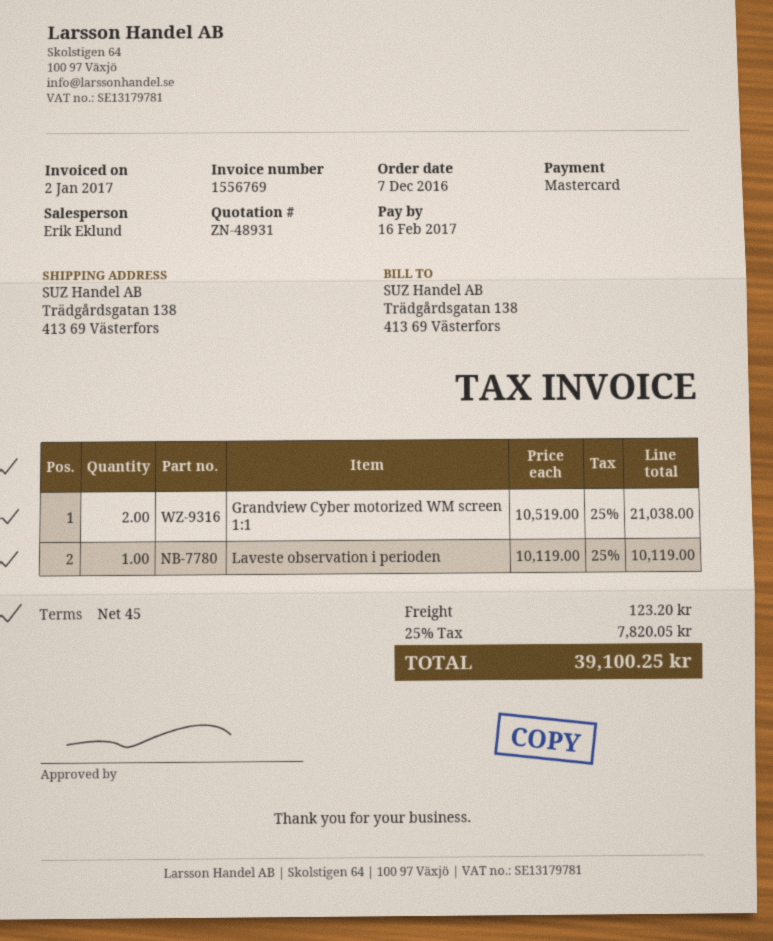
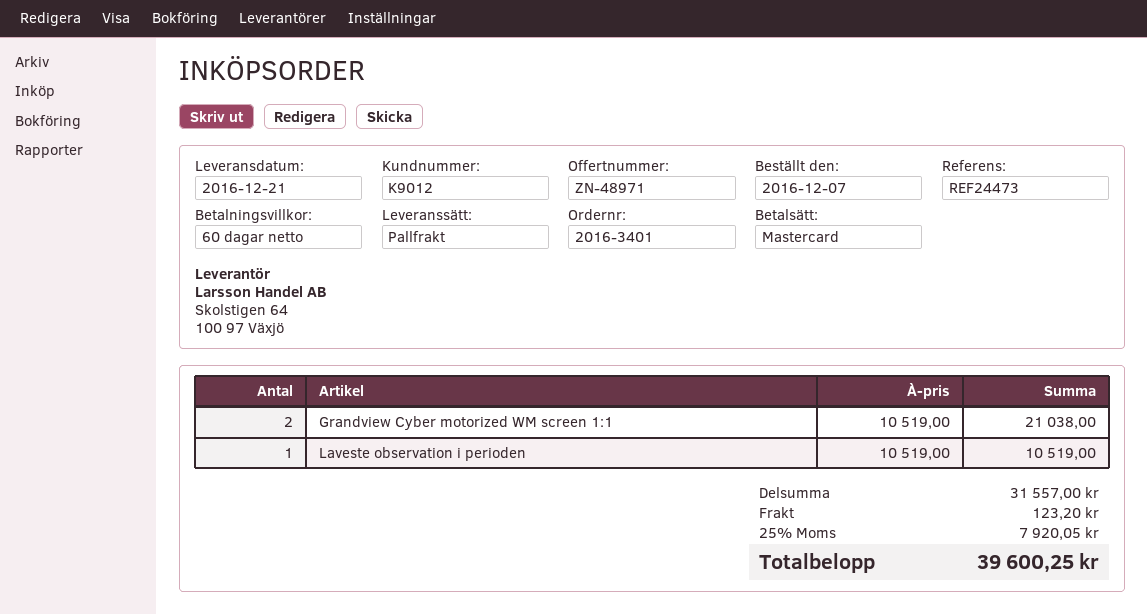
quote number: ZN-48931 -> ZN-48971
payment terms: 45 days -> 60 days
Laveste observation i perioden: 1 x 10119.00 = 10119.00 -> 1 x 10519.00 = 10519.00
tax: 25% = 7820.05 -> 25% = 7920.05
total: 39100.25 -> 39600.25

